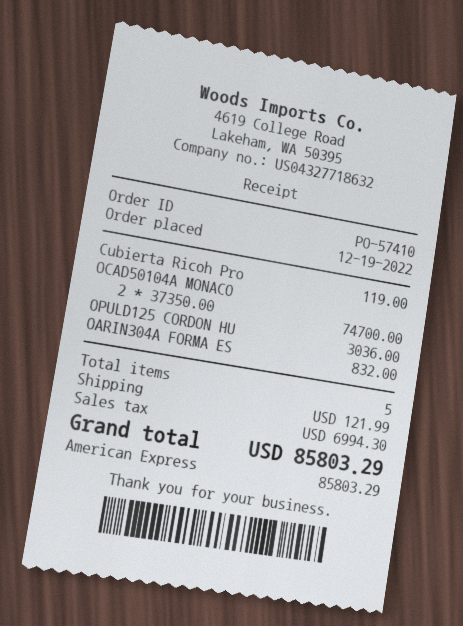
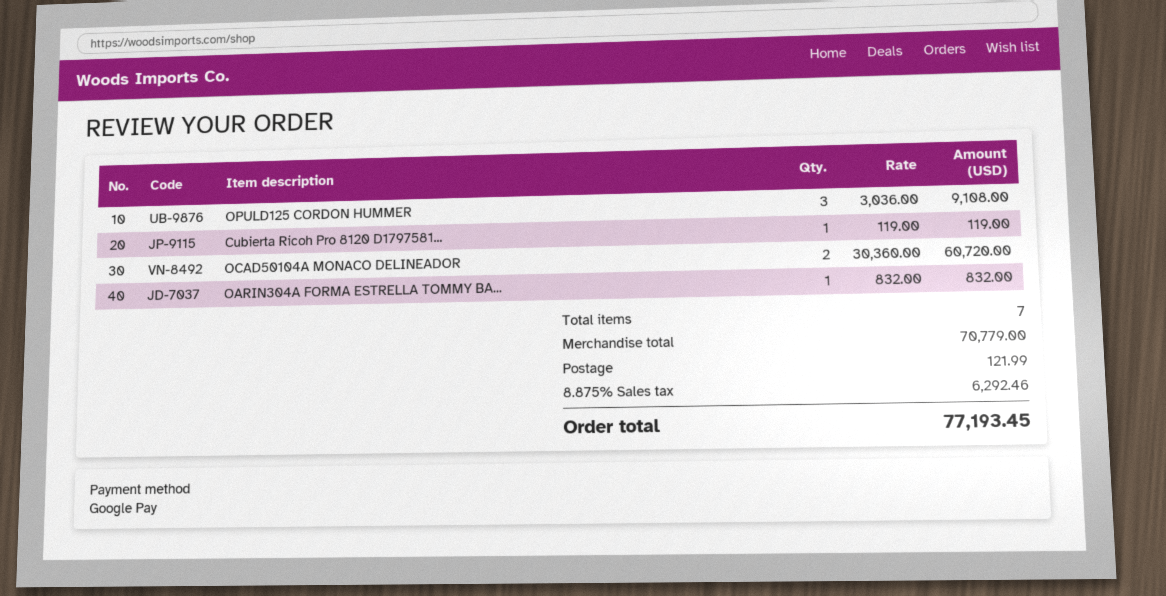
payment method: American Express -> Google Pay
OCAD50104A MONACO: 2 x 37350.00 = 74700.00 -> 2 x 30360.00 = 60720.00
OPULD125 CORDON HU: 1 x 3036.00 = 3036.00 -> 3 x 3036.00 = 9108.00
total quantity: 5 -> 7
tax: 6994.30 -> 6292.46
total: 85803.29 -> 77193.45

